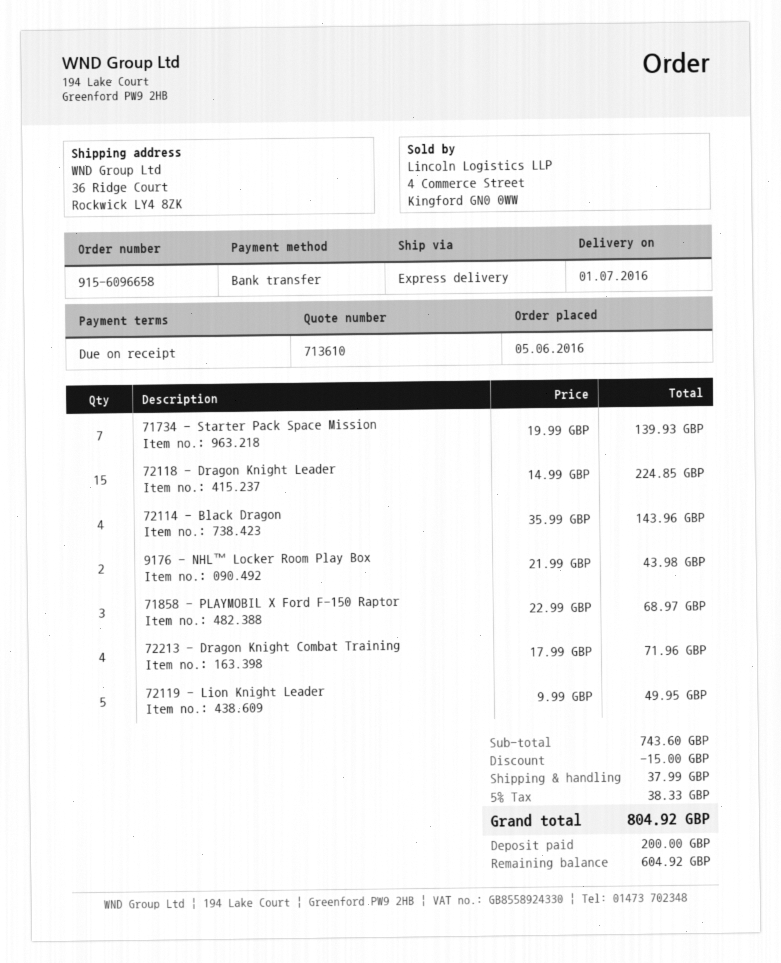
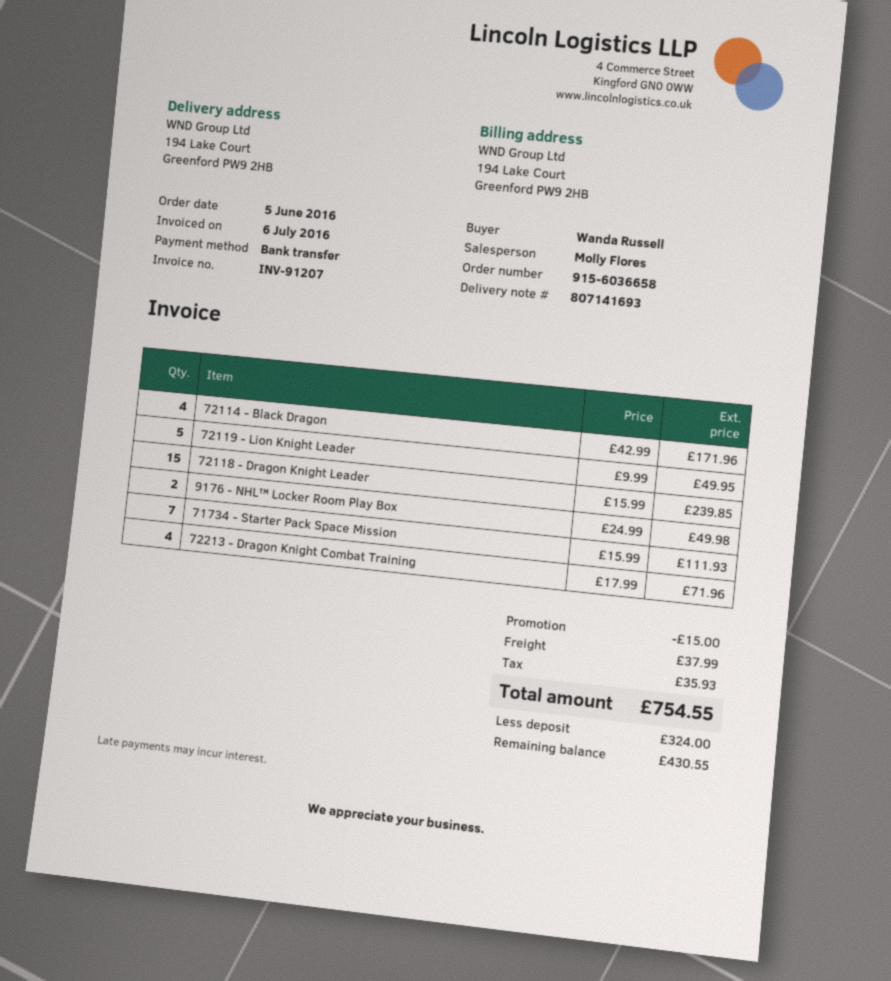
order number: 915-6096658 -> 915-6036658
ship to: 36 Ridge Court, Rockwick LY4 8ZK -> 194 Lake Court, Greenford PW9 2HB
71734 - Starter Pack Space Mission: 7 x 19.99 = 139.93 -> 7 x 15.99 = 111.93
72118 - Dragon Knight Leader: 15 x 14.99 = 224.85 -> 15 x 15.99 = 239.85
72114 - Black Dragon: 4 x 35.99 = 143.96 -> 4 x 42.99 = 171.96
9176 - NHL™ Locker Room Play Box: 2 x 21.99 = 43.98 -> 2 x 24.99 = 49.98
71858 - PLAYMOBIL X Ford F-150 Raptor: 3 x 22.99 = 68.97 -> none
tax: 38.33 -> 35.93
total: 804.92 -> 754.55
deposit: 200.00 -> 324.00
balance: 604.92 -> 430.55

